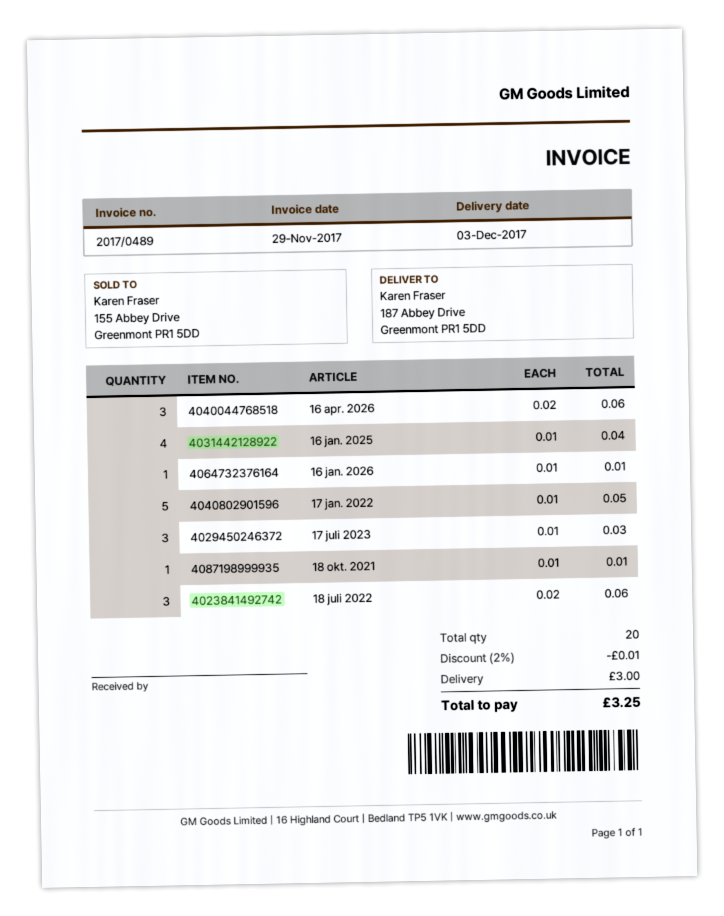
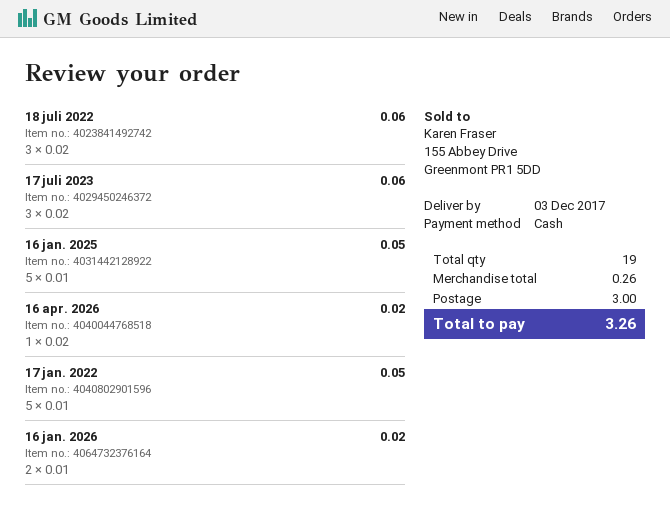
16 apr. 2026: 3 x 0.02 = 0.06 -> 1 x 0.02 = 0.02
16 jan. 2025: 4 x 0.01 = 0.04 -> 5 x 0.01 = 0.05
16 jan. 2026: 1 x 0.01 = 0.01 -> 2 x 0.01 = 0.02
17 juli 2023: 3 x 0.01 = 0.03 -> 3 x 0.02 = 0.06
18 okt. 2021: 1 x 0.01 = 0.01 -> none
total quantity: 20 -> 19
discount: 2% = 0.01 -> none
total: 3.25 -> 3.26

